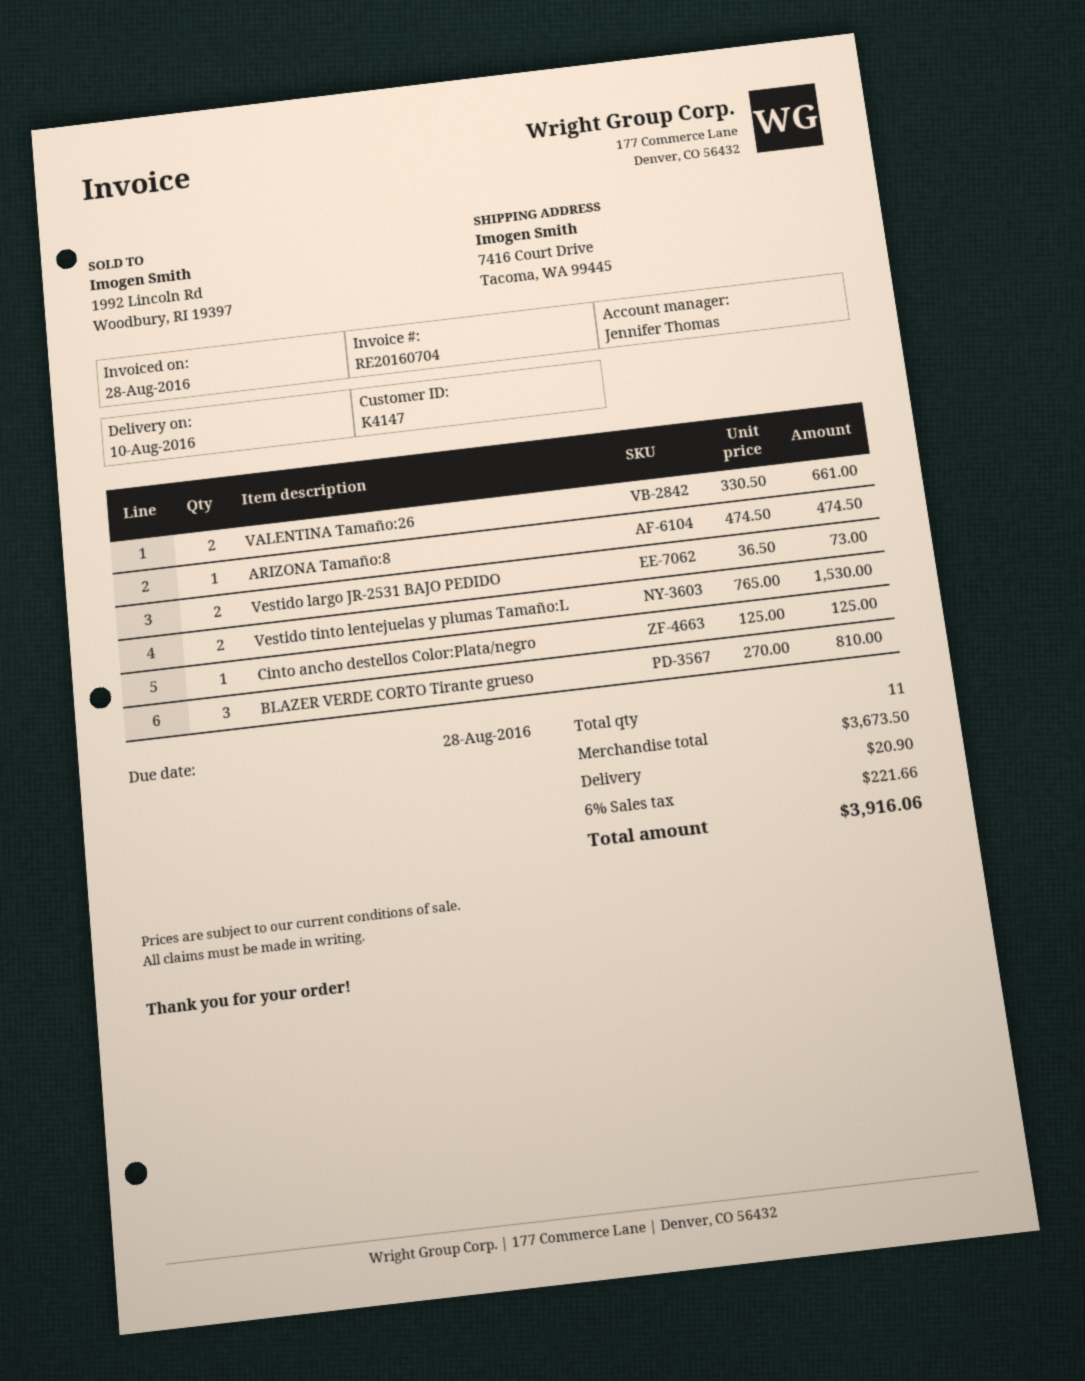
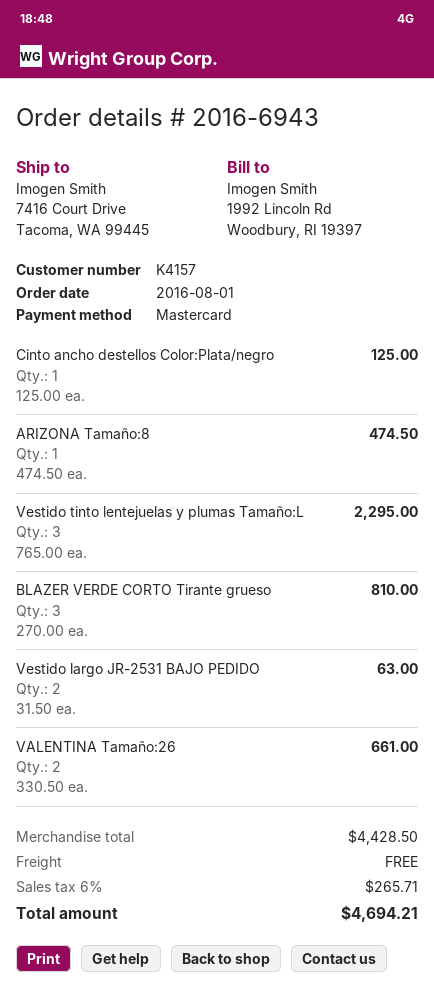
customer number: K4147 -> K4157
Vestido largo JR-2531 BAJO PEDIDO: 2 x 36.50 = 73.00 -> 2 x 31.50 = 63.00
Vestido tinto lentejuelas y plumas Tamaño:L: 2 x 765.00 = 1530.00 -> 3 x 765.00 = 2295.00
subtotal: 3673.50 -> 4428.50
shipping: 20.90 -> 0.00
tax: 6% = 221.66 -> 6% = 265.71
total: 3916.06 -> 4694.21

